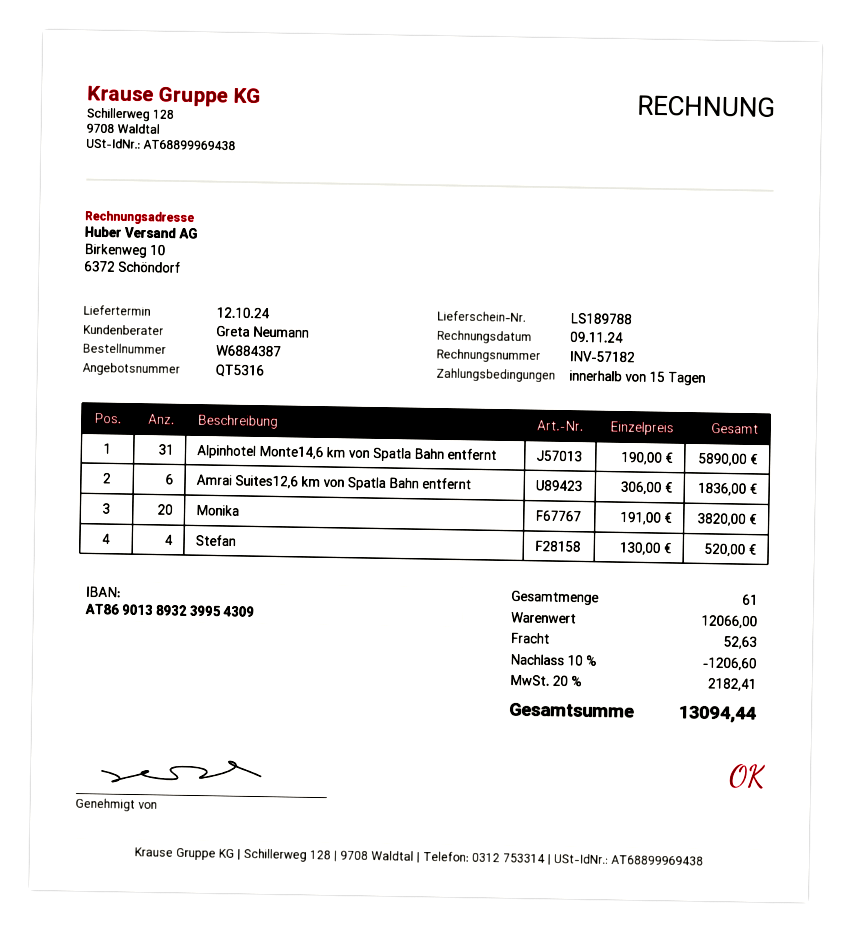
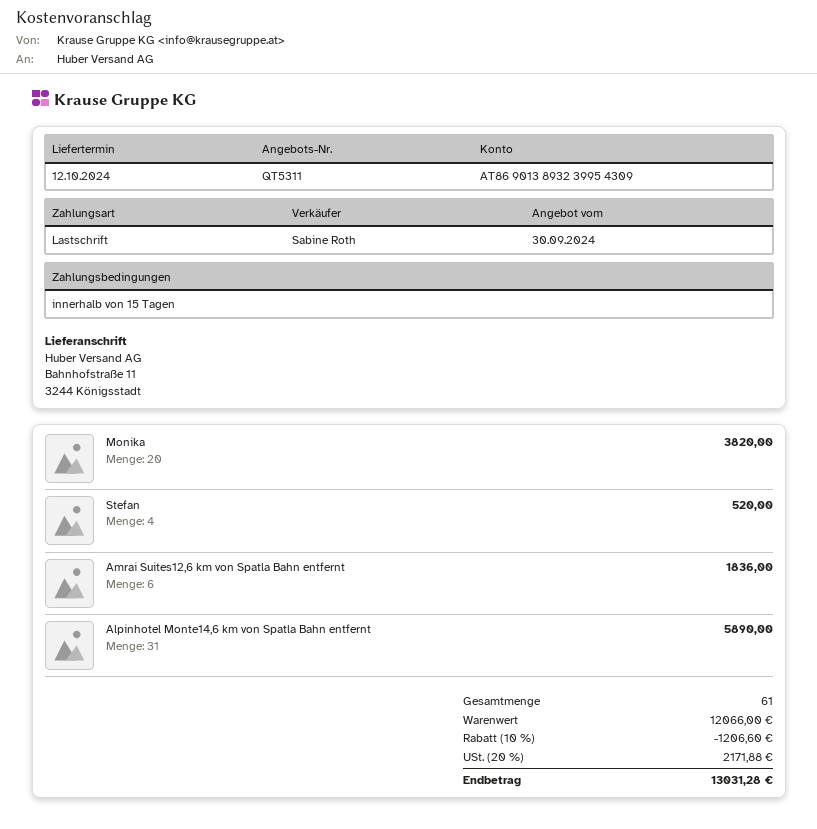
quote number: QT5316 -> QT5311
sales rep: Greta Neumann -> Sabine Roth
shipping: 52.63 -> none
tax: 20% = 2182.41 -> 20% = 2171.88
total: 13094.44 -> 13031.28

